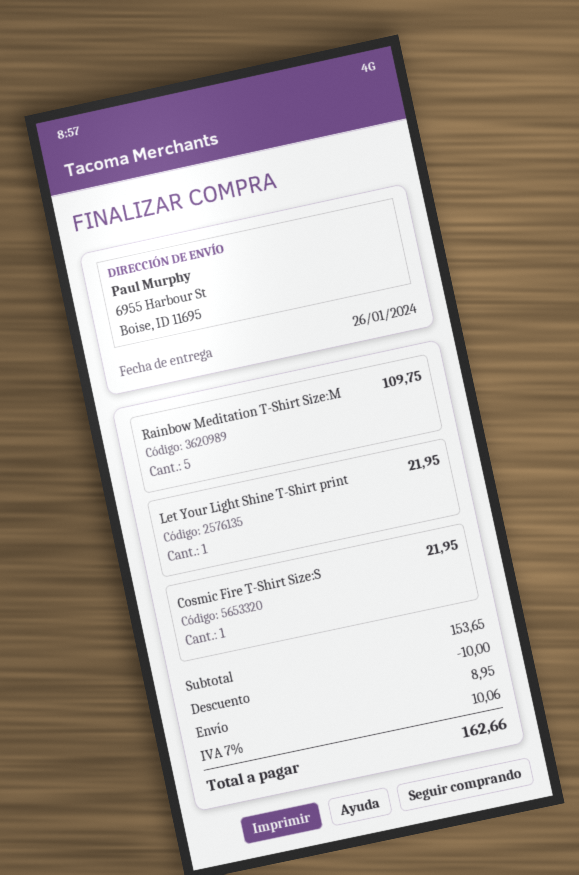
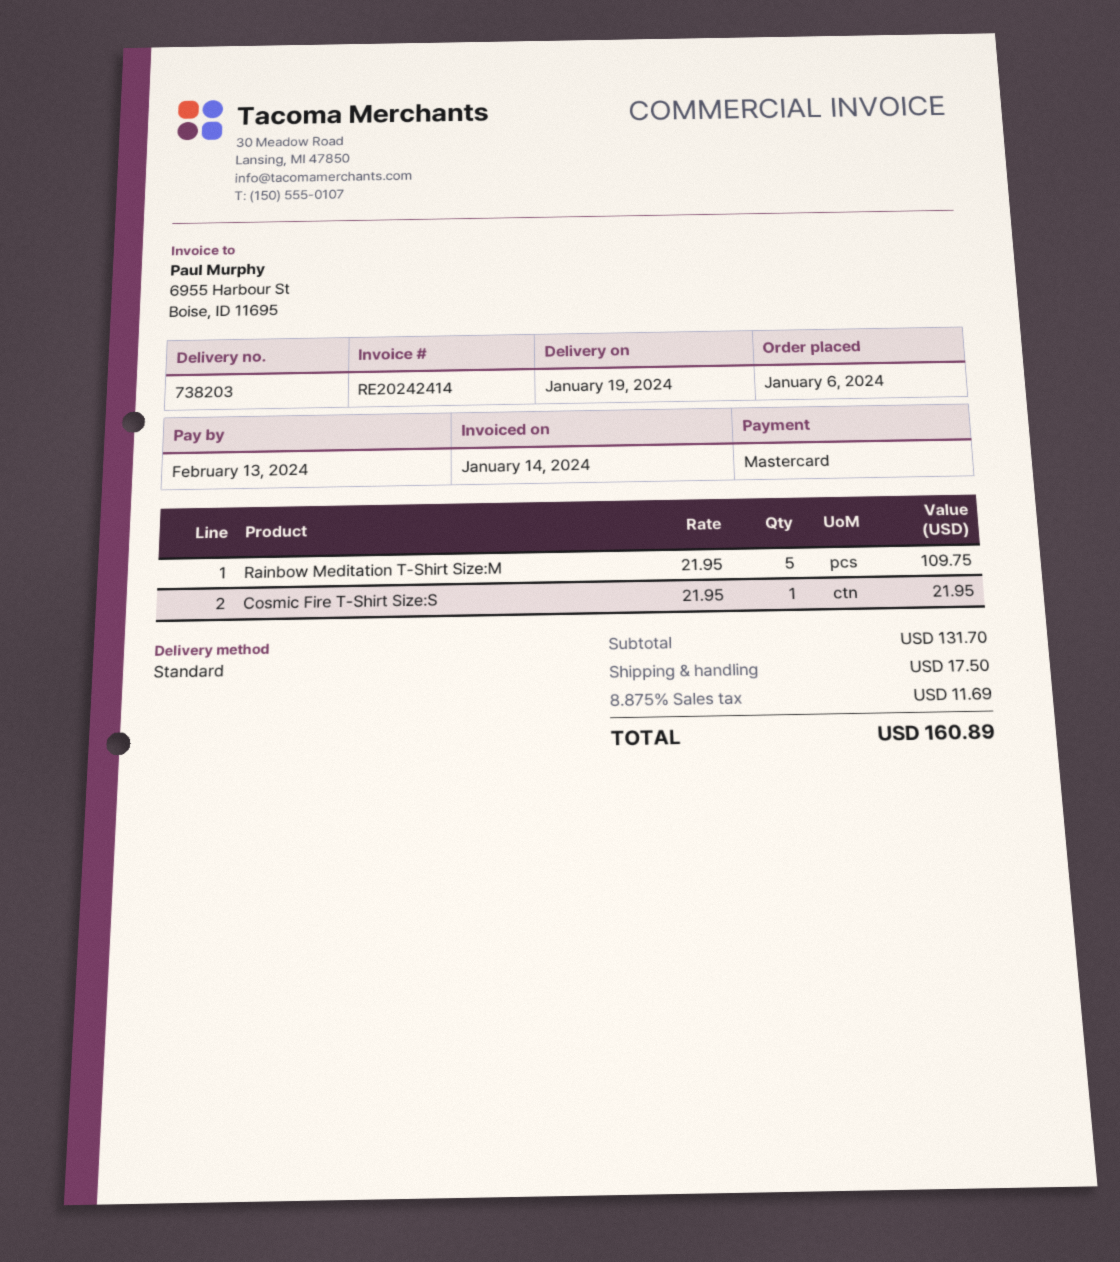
delivery date: 2024-01-26 -> 2024-01-19
Let Your Light Shine T-Shirt print: 1 for 21.95 -> none
subtotal: 153.65 -> 131.70
discount: 10.00 -> none
shipping: 8.95 -> 17.50
tax: 7% = 10.06 -> 8.875% = 11.69
total: 162.66 -> 160.89

